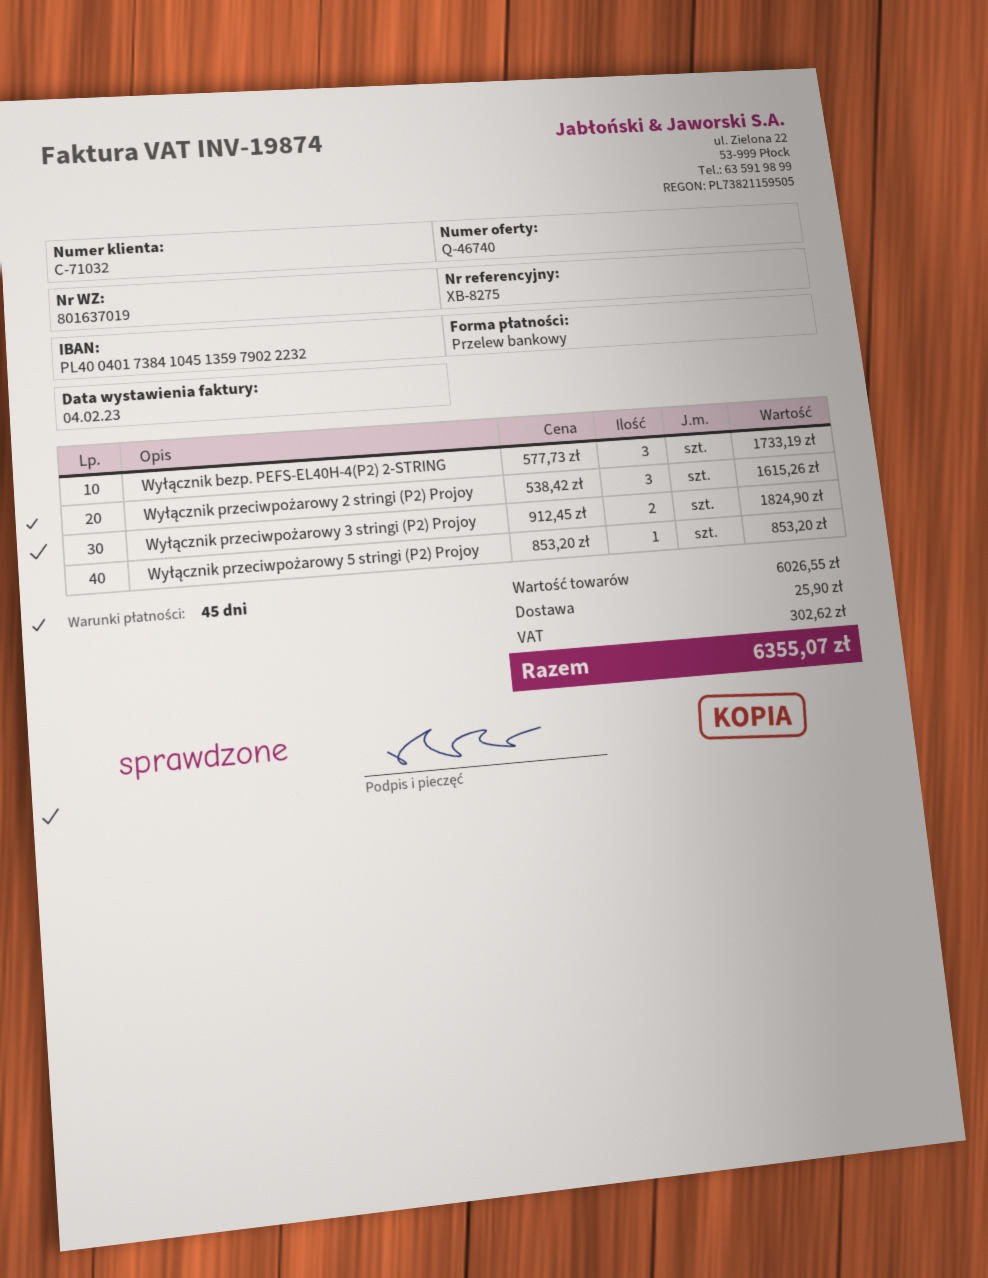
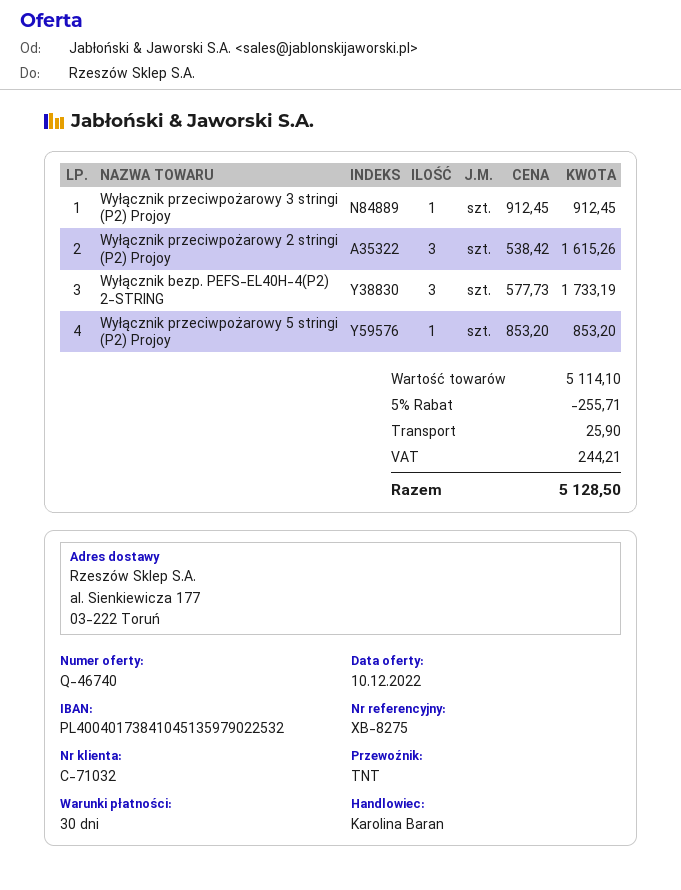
payment terms: 45 days -> 30 days
bank account: PL40040173841045135979022232 -> PL40040173841045135979022532
Wyłącznik przeciwpożarowy 3 stringi (P2) Projoy: 2 x 912.45 = 1824.90 -> 1 x 912.45 = 912.45
subtotal: 6026.55 -> 5114.10
discount: none -> 5% = 255.71
tax: 302.62 -> 244.21
total: 6355.07 -> 5128.50

